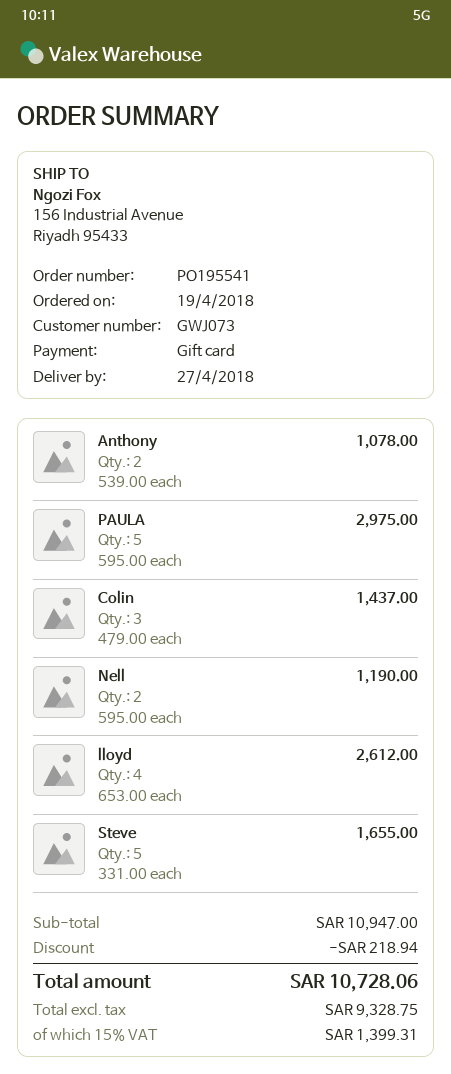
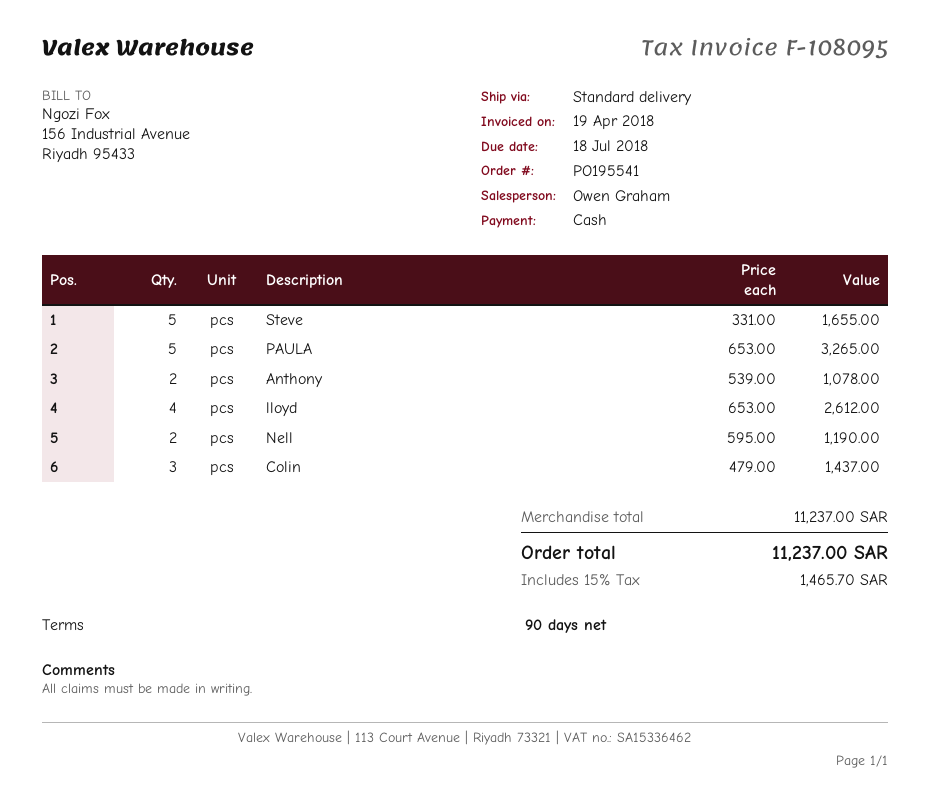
payment method: gift card -> cash
PAULA: 5 x 595.00 = 2975.00 -> 5 x 653.00 = 3265.00
subtotal: 10947.00 -> 11237.00
discount: 218.94 -> none
tax: 15% = 1399.31 -> 15% = 1465.70
total: 10728.06 -> 11237.00

